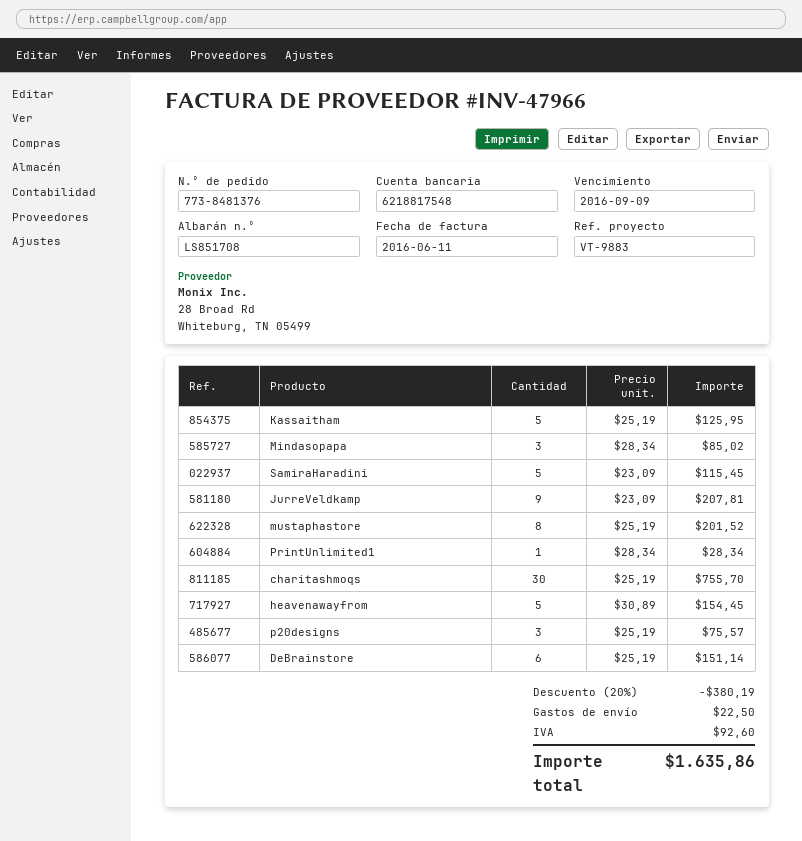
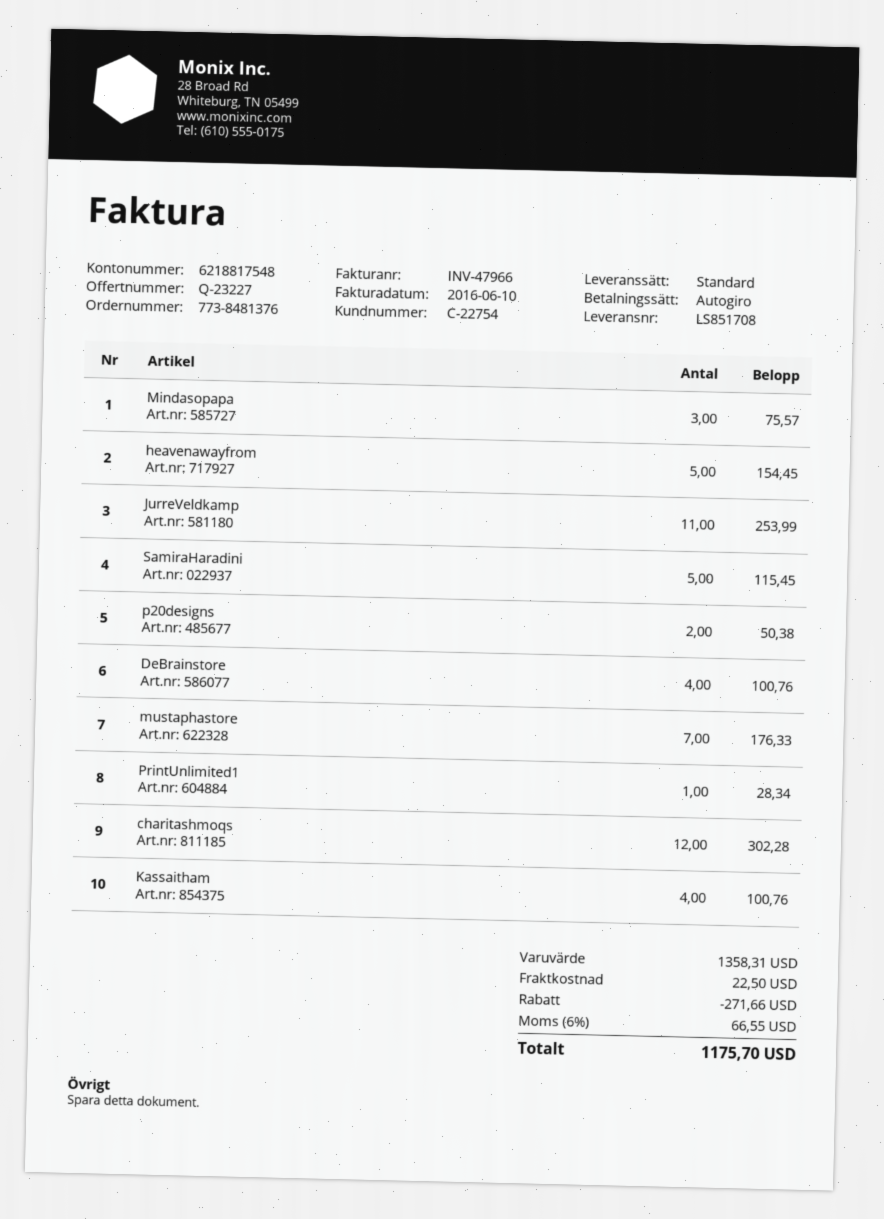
invoice date: 2016-06-11 -> 2016-06-10
Kassaitham: 5 for 125.95 -> 4 for 100.76
Mindasopapa: 3 for 85.02 -> 3 for 75.57
JurreVeldkamp: 9 for 207.81 -> 11 for 253.99
mustaphastore: 8 for 201.52 -> 7 for 176.33
charitashmoqs: 30 for 755.70 -> 12 for 302.28
p20designs: 3 for 75.57 -> 2 for 50.38
DeBrainstore: 6 for 151.14 -> 4 for 100.76
discount: 380.19 -> 271.66
tax: 92.60 -> 66.55
total: 1635.86 -> 1175.70

